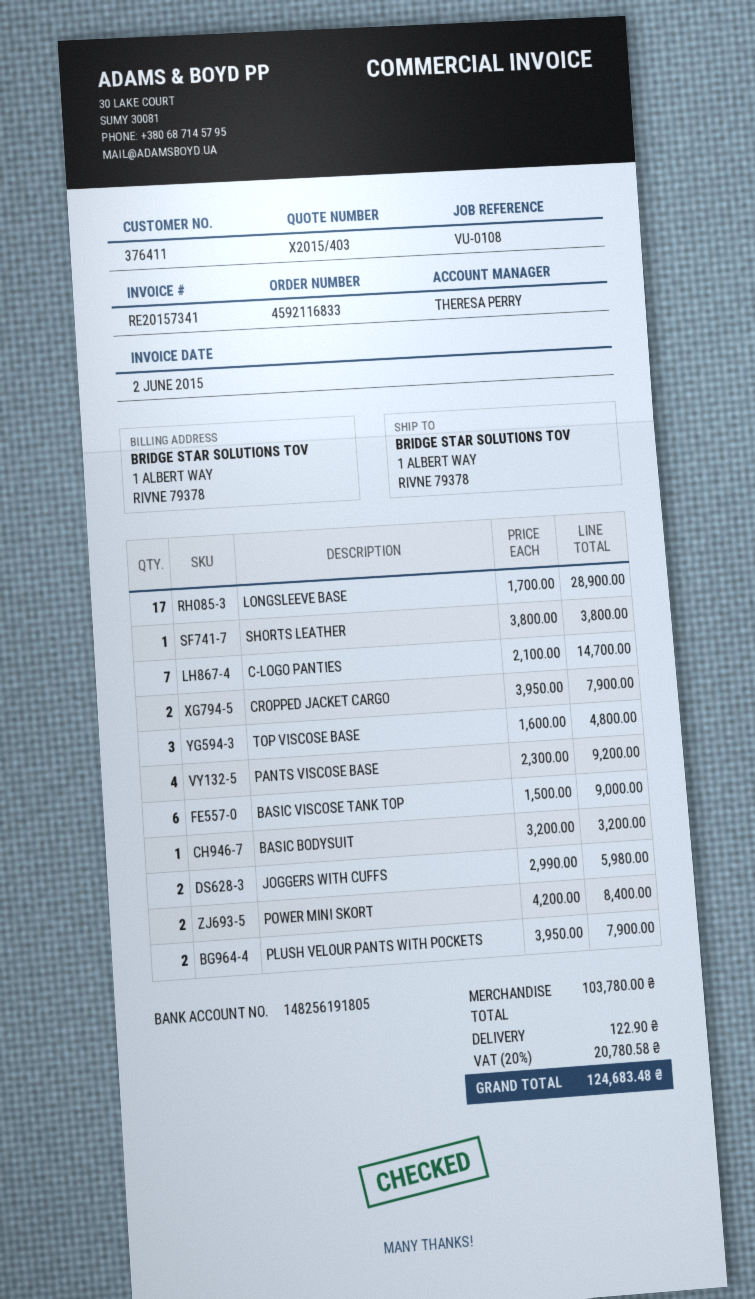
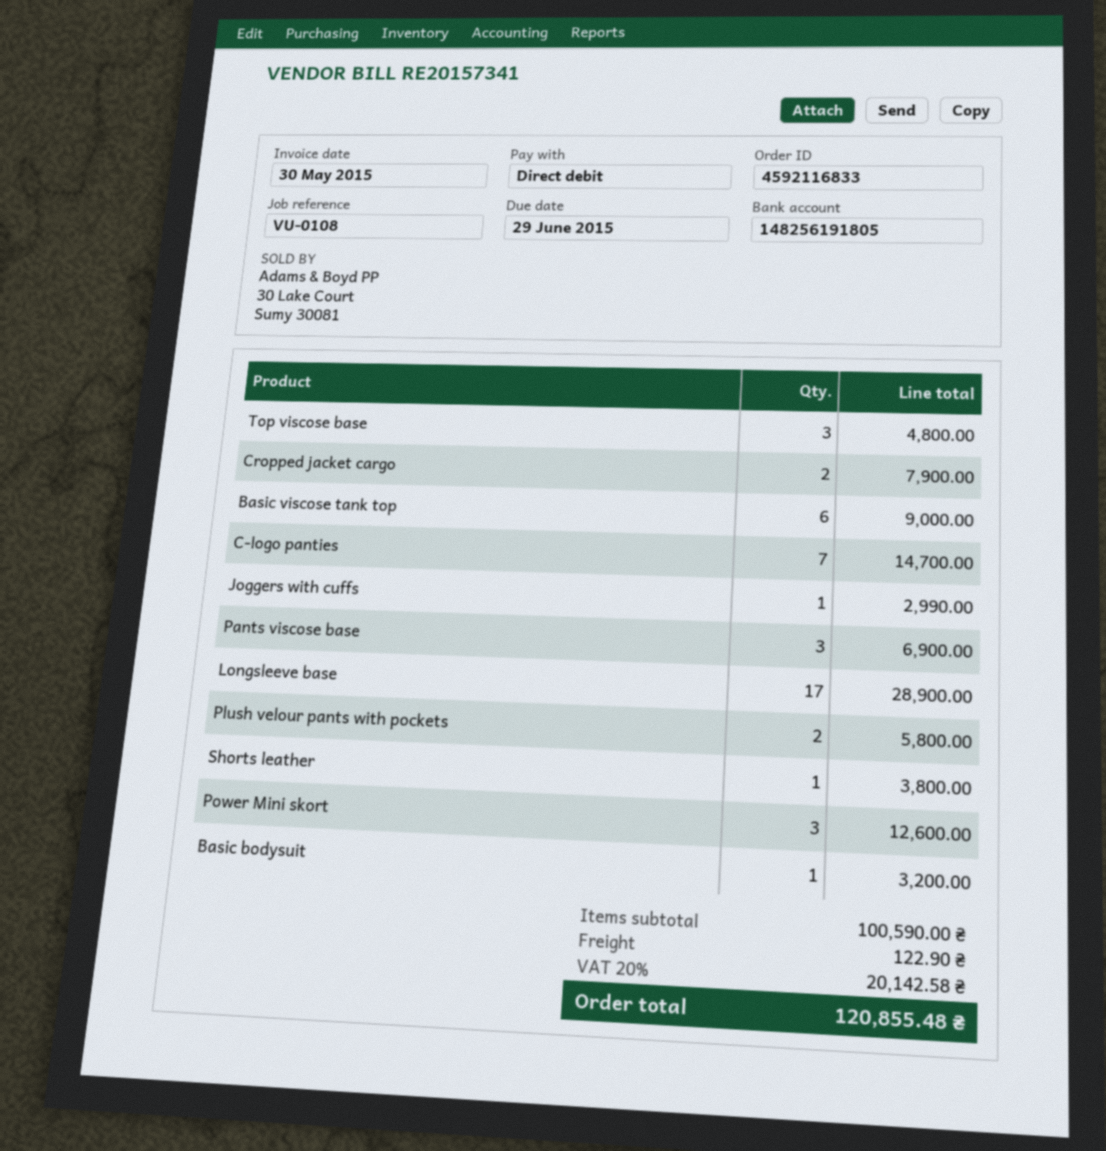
invoice date: 2015-06-02 -> 2015-05-30
PANTS VISCOSE BASE: 4 for 9200.00 -> 3 for 6900.00
JOGGERS WITH CUFFS: 2 for 5980.00 -> 1 for 2990.00
POWER MINI SKORT: 2 for 8400.00 -> 3 for 12600.00
PLUSH VELOUR PANTS WITH POCKETS: 2 for 7900.00 -> 2 for 5800.00
subtotal: 103780.00 -> 100590.00
tax: 20% = 20780.58 -> 20% = 20142.58
total: 124683.48 -> 120855.48

